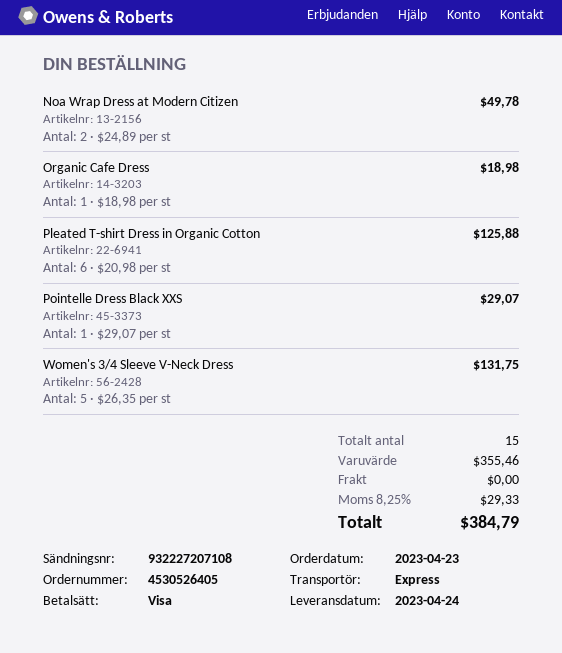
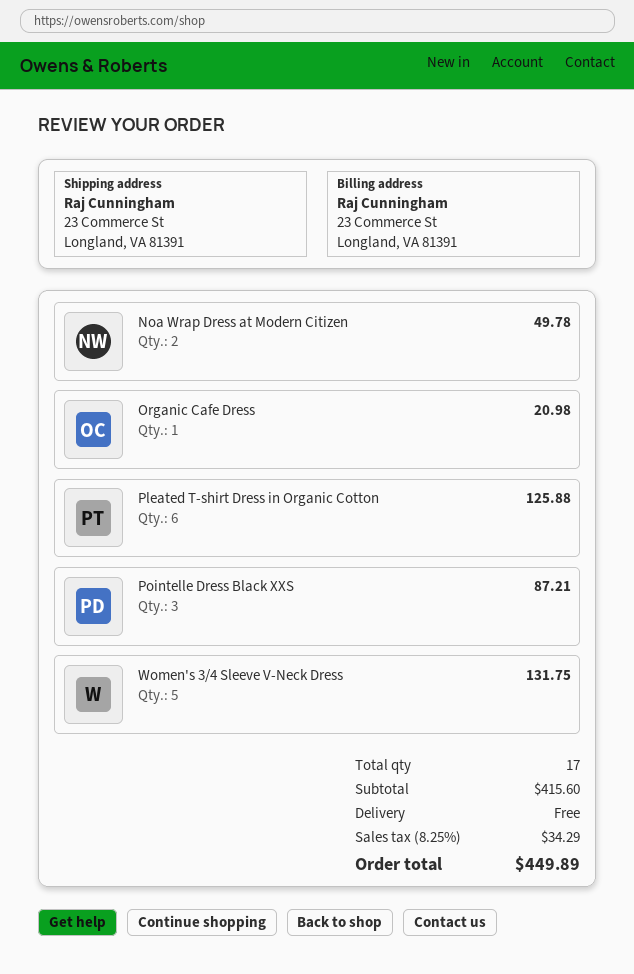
Organic Cafe Dress: 1 for 18.98 -> 1 for 20.98
Pointelle Dress Black XXS: 1 for 29.07 -> 3 for 87.21
total quantity: 15 -> 17
subtotal: 355.46 -> 415.60
tax: 8.25% = 29.33 -> 8.25% = 34.29
total: 384.79 -> 449.89

